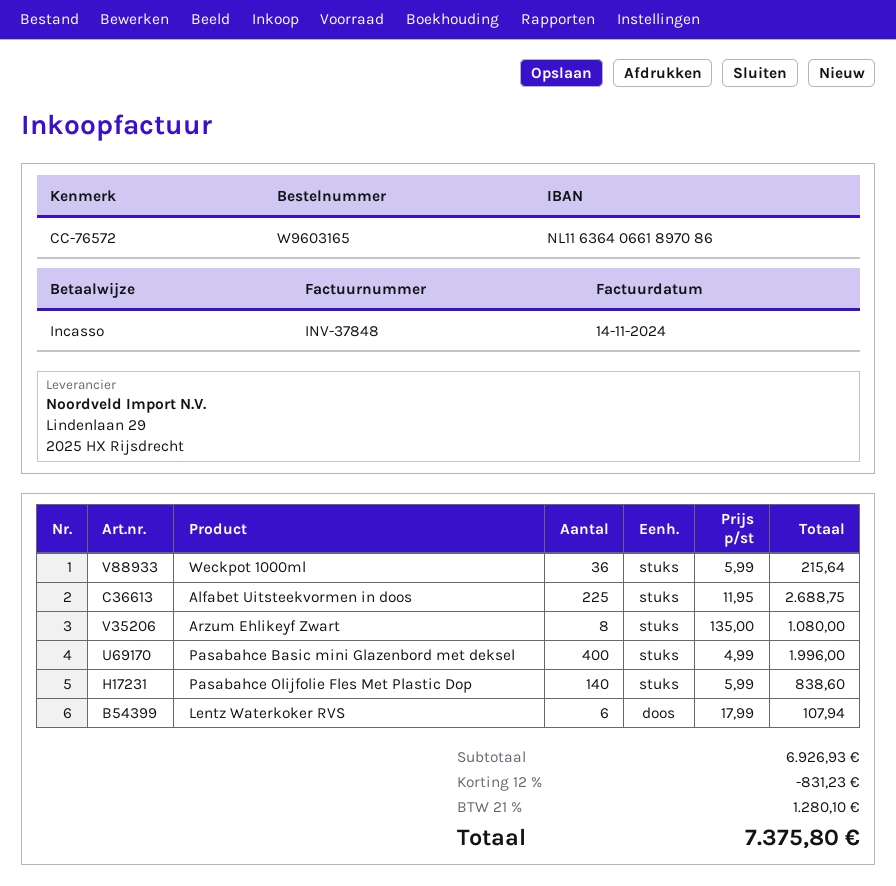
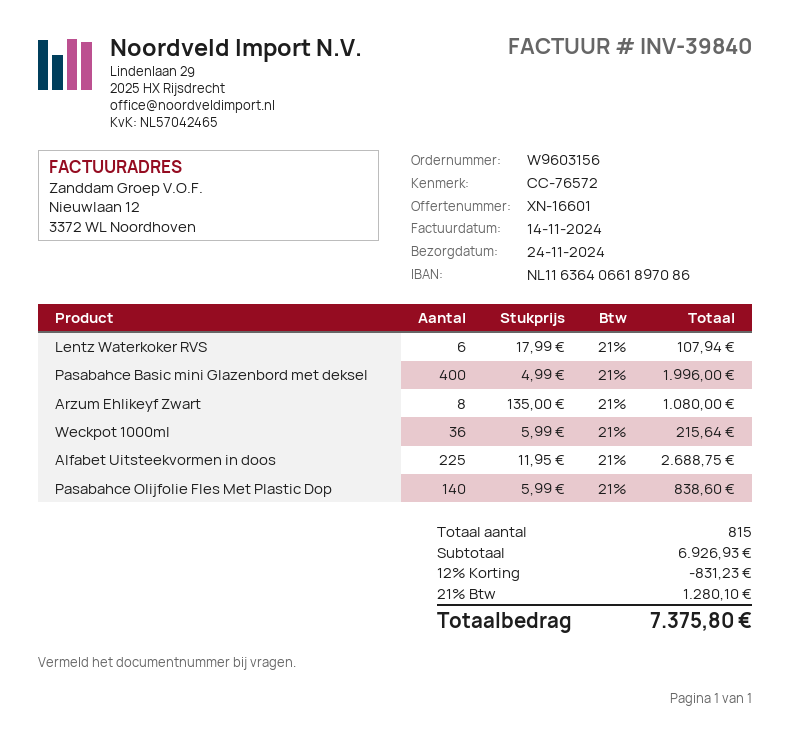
order number: W9603165 -> W9603156
invoice number: INV-37848 -> INV-39840

